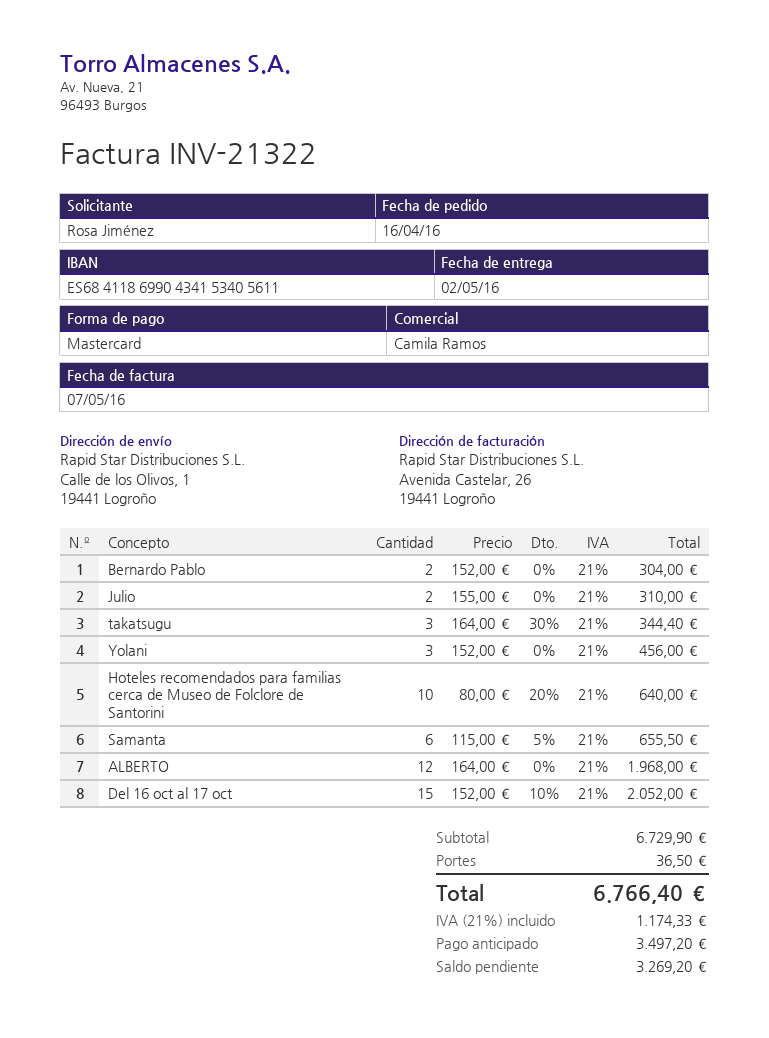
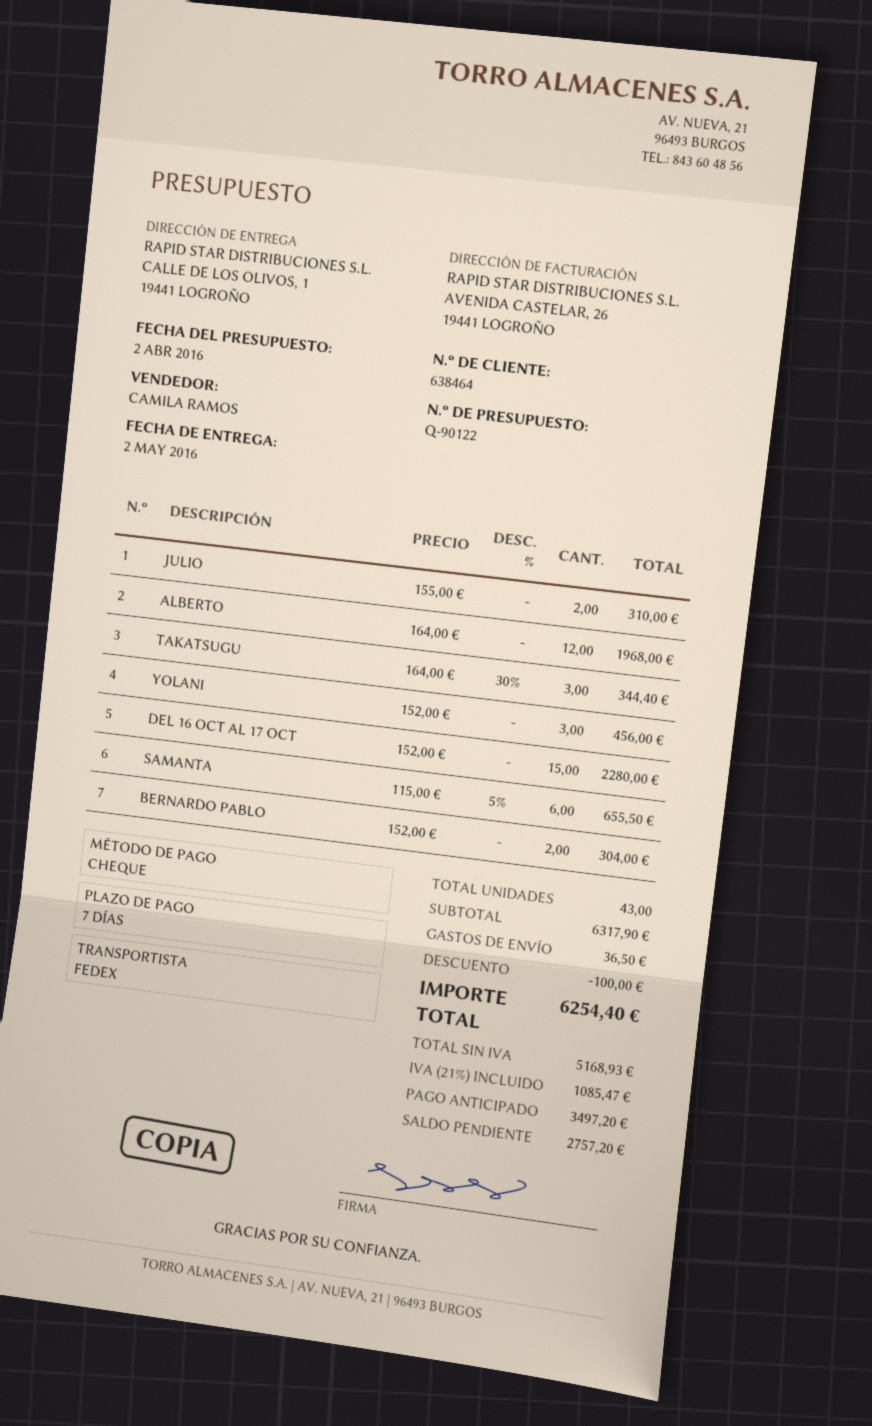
payment method: Mastercard -> cheque
Hoteles recomendados para familias cerca de Museo de Folclore de Santorini: 10 x 80.00 - 20% = 640.00 -> none
Del 16 oct al 17 oct: 15 x 152.00 - 10% = 2052.00 -> 15 x 152.00 = 2280.00
subtotal: 6729.90 -> 6317.90
discount: none -> 100.00
tax: 21% = 1174.33 -> 21% = 1085.47
total: 6766.40 -> 6254.40
balance: 3269.20 -> 2757.20

